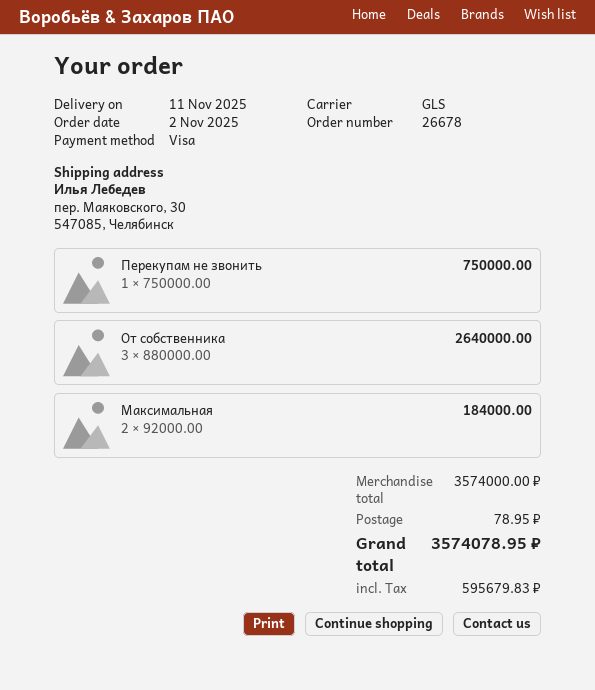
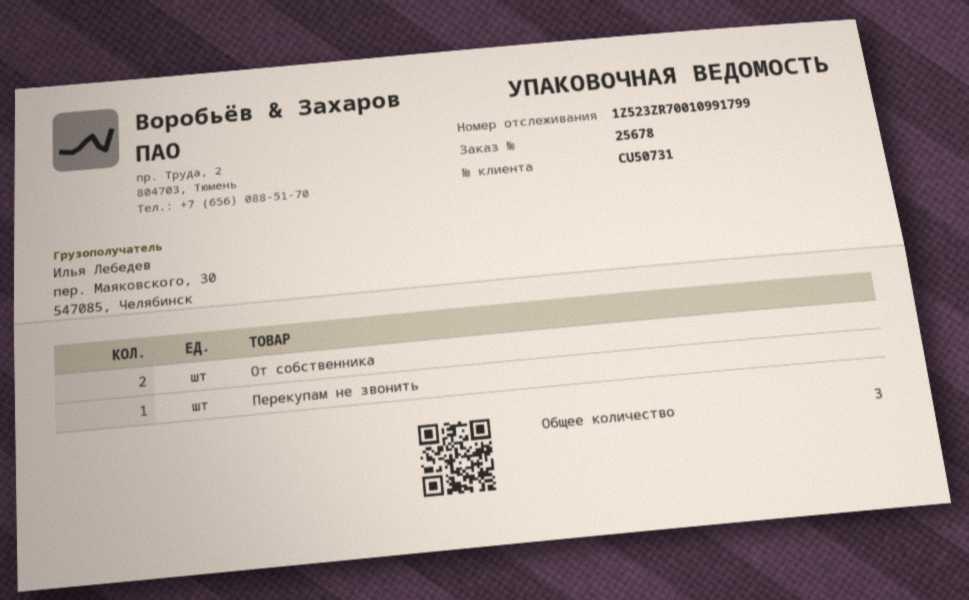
order number: 26678 -> 25678
От собственника: 3 -> 2
Максимальная: 2 -> none

